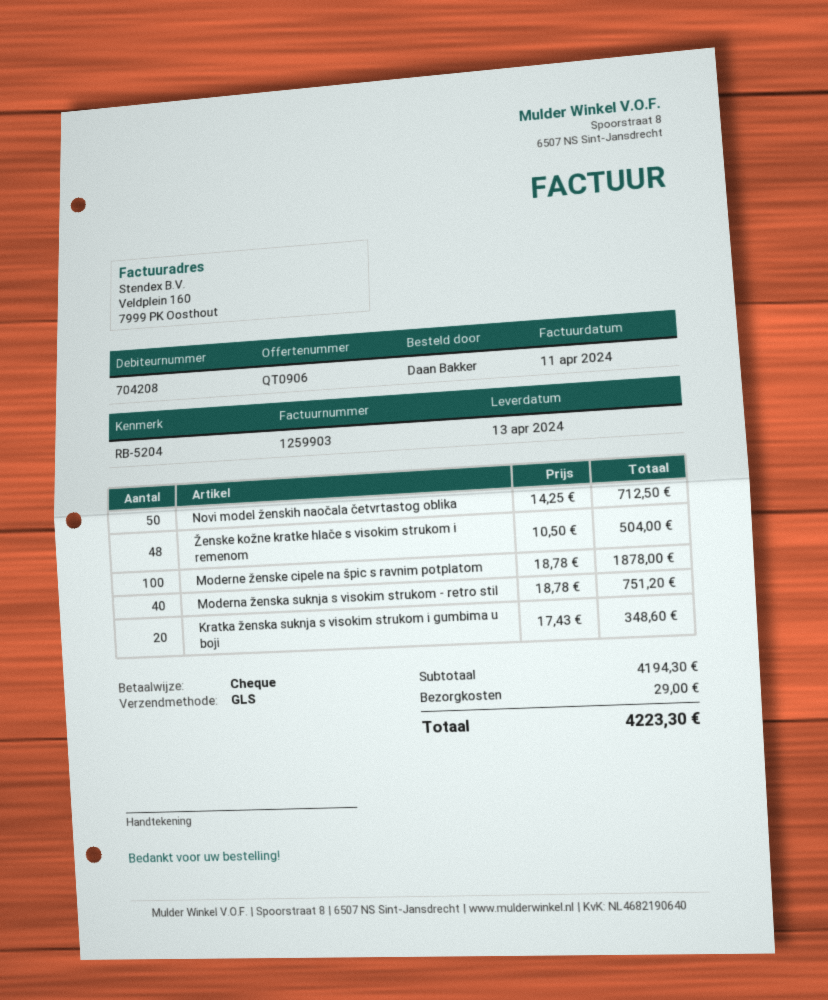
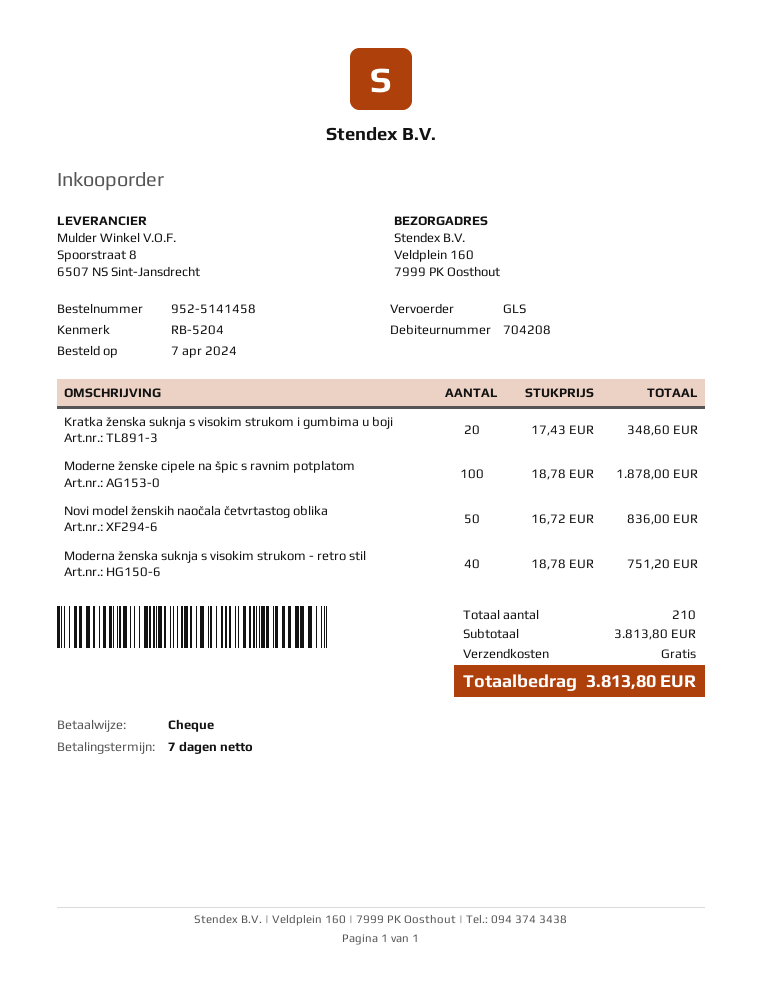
Novi model ženskih naočala četvrtastog oblika: 50 x 14.25 = 712.50 -> 50 x 16.72 = 836.00
Ženske kožne kratke hlače s visokim strukom i remenom: 48 x 10.50 = 504.00 -> none
subtotal: 4194.30 -> 3813.80
shipping: 29.00 -> 0.00
total: 4223.30 -> 3813.80

